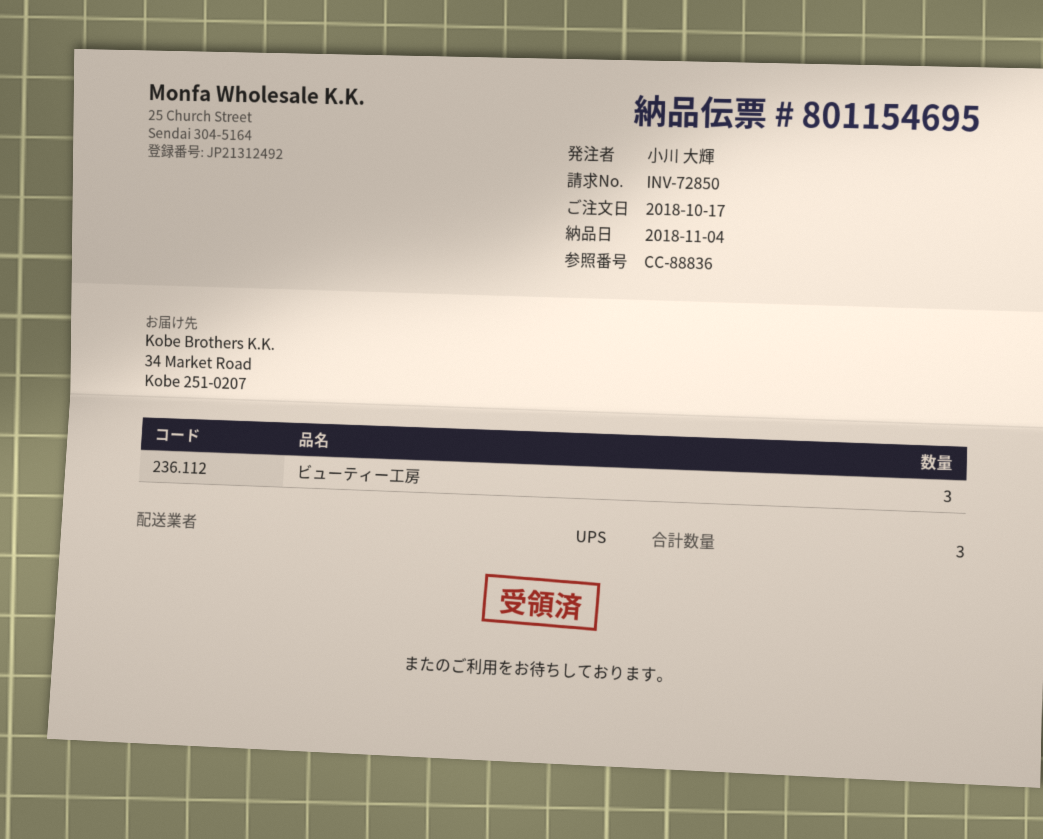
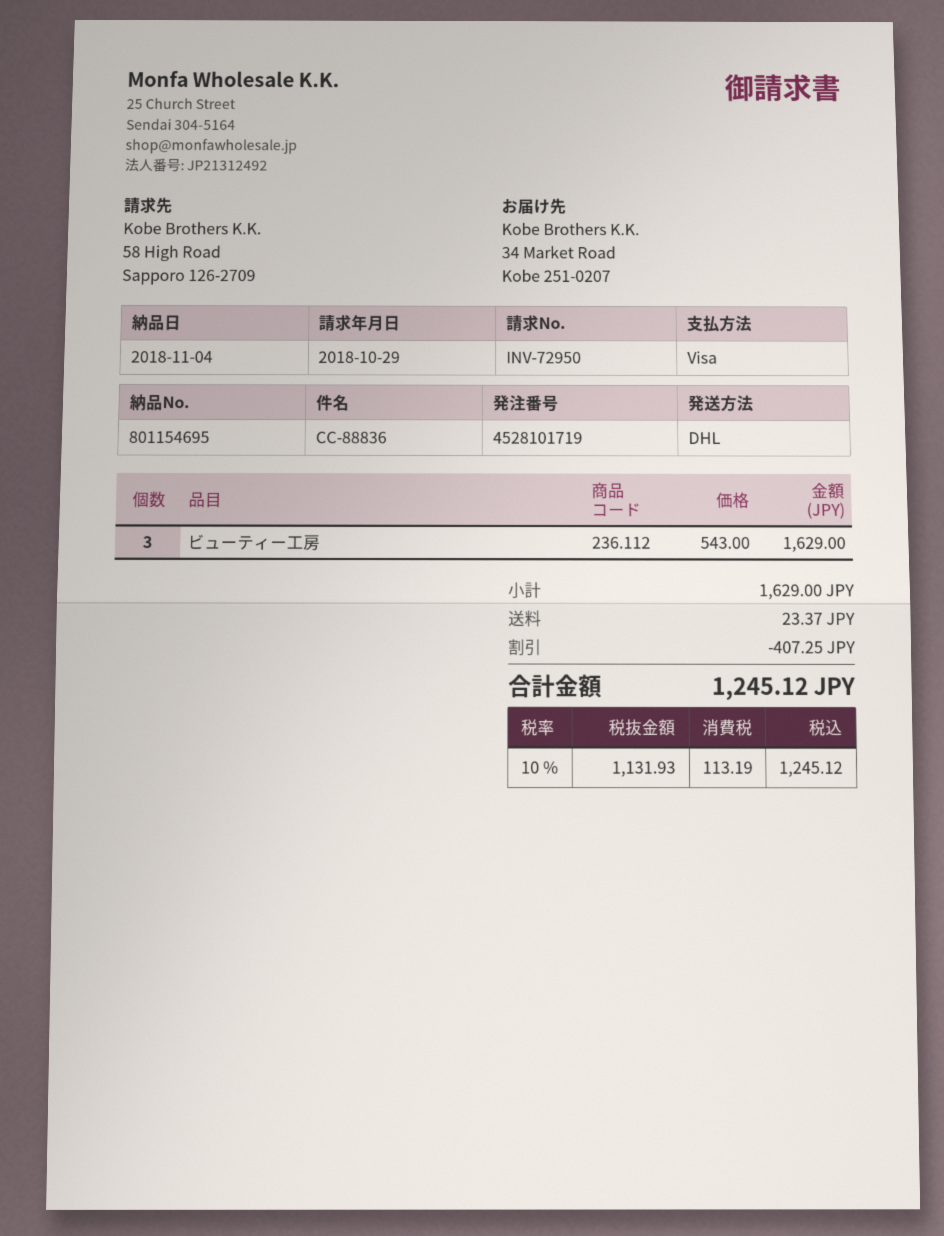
invoice number: INV-72850 -> INV-72950
shipping method: UPS -> DHL

